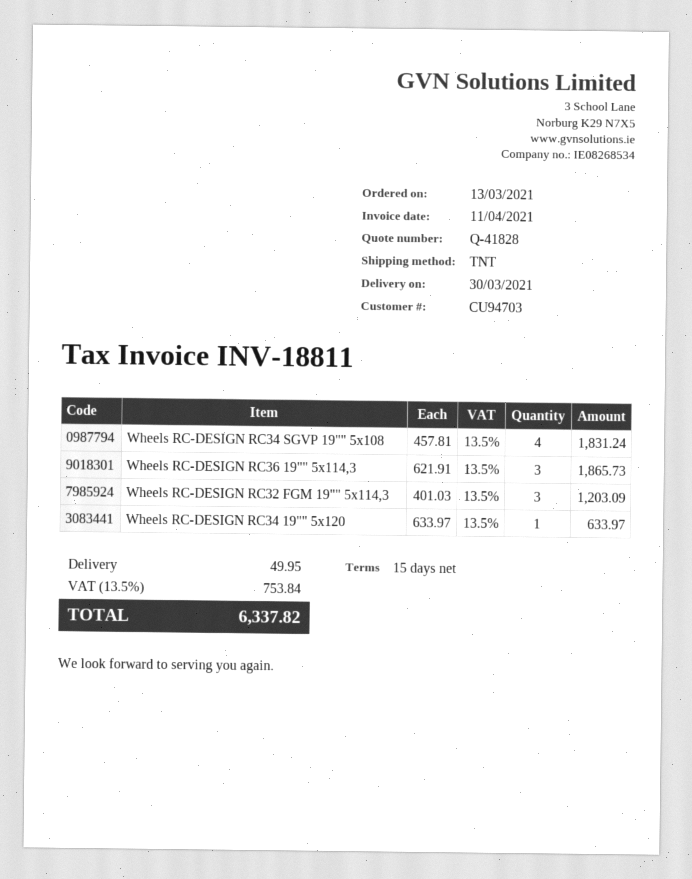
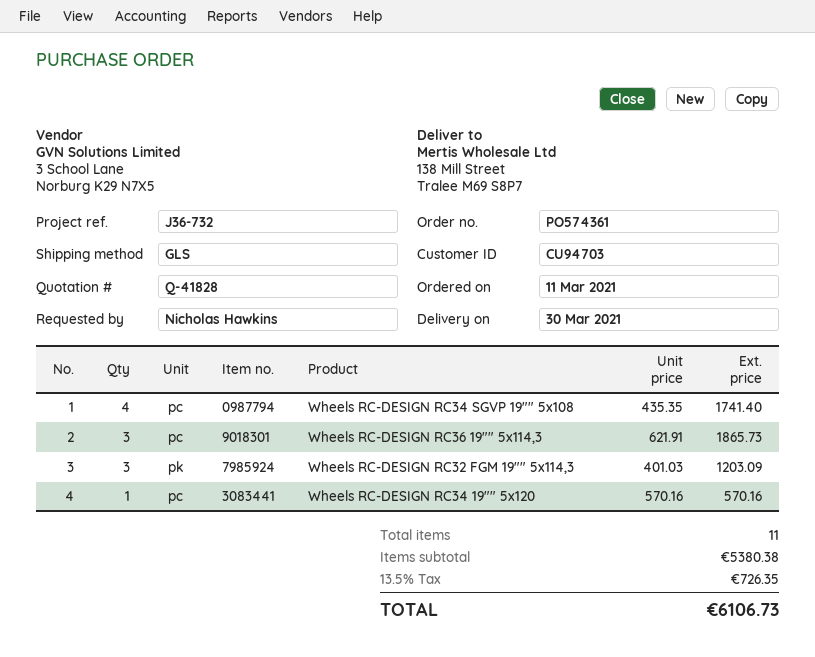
order date: 2021-03-13 -> 2021-03-11
shipping method: TNT -> GLS
Wheels RC-DESIGN RC34 SGVP 19"" 5x108: 4 x 457.81 = 1831.24 -> 4 x 435.35 = 1741.40
Wheels RC-DESIGN RC34 19"" 5x120: 1 x 633.97 = 633.97 -> 1 x 570.16 = 570.16
shipping: 49.95 -> none
tax: 13.5% = 753.84 -> 13.5% = 726.35
total: 6337.82 -> 6106.73

